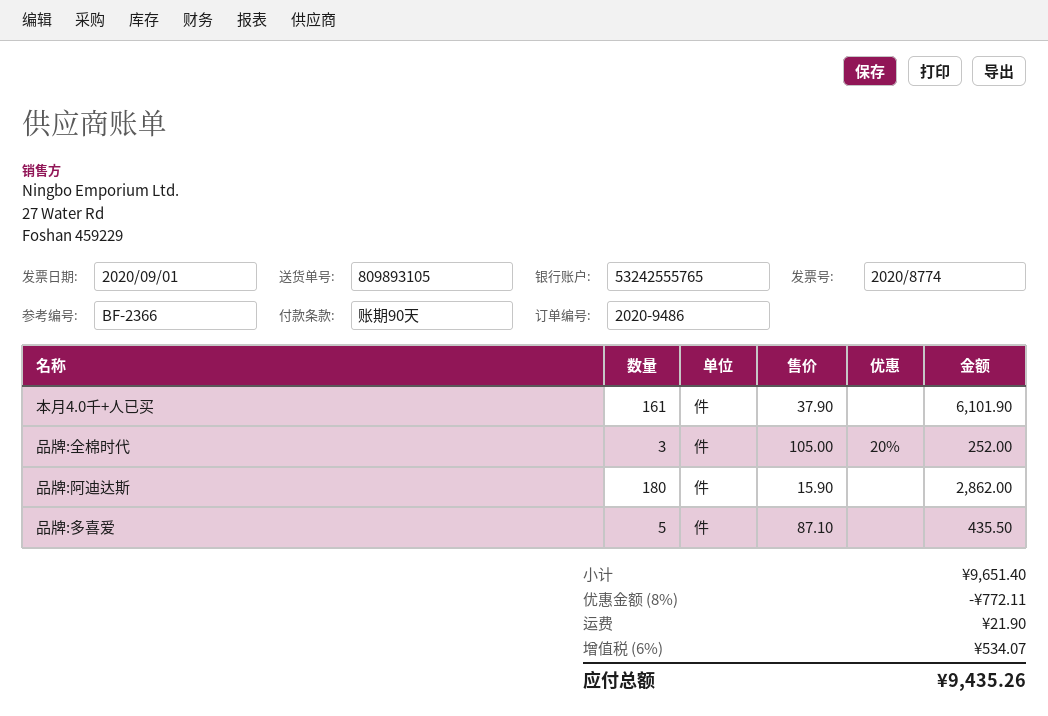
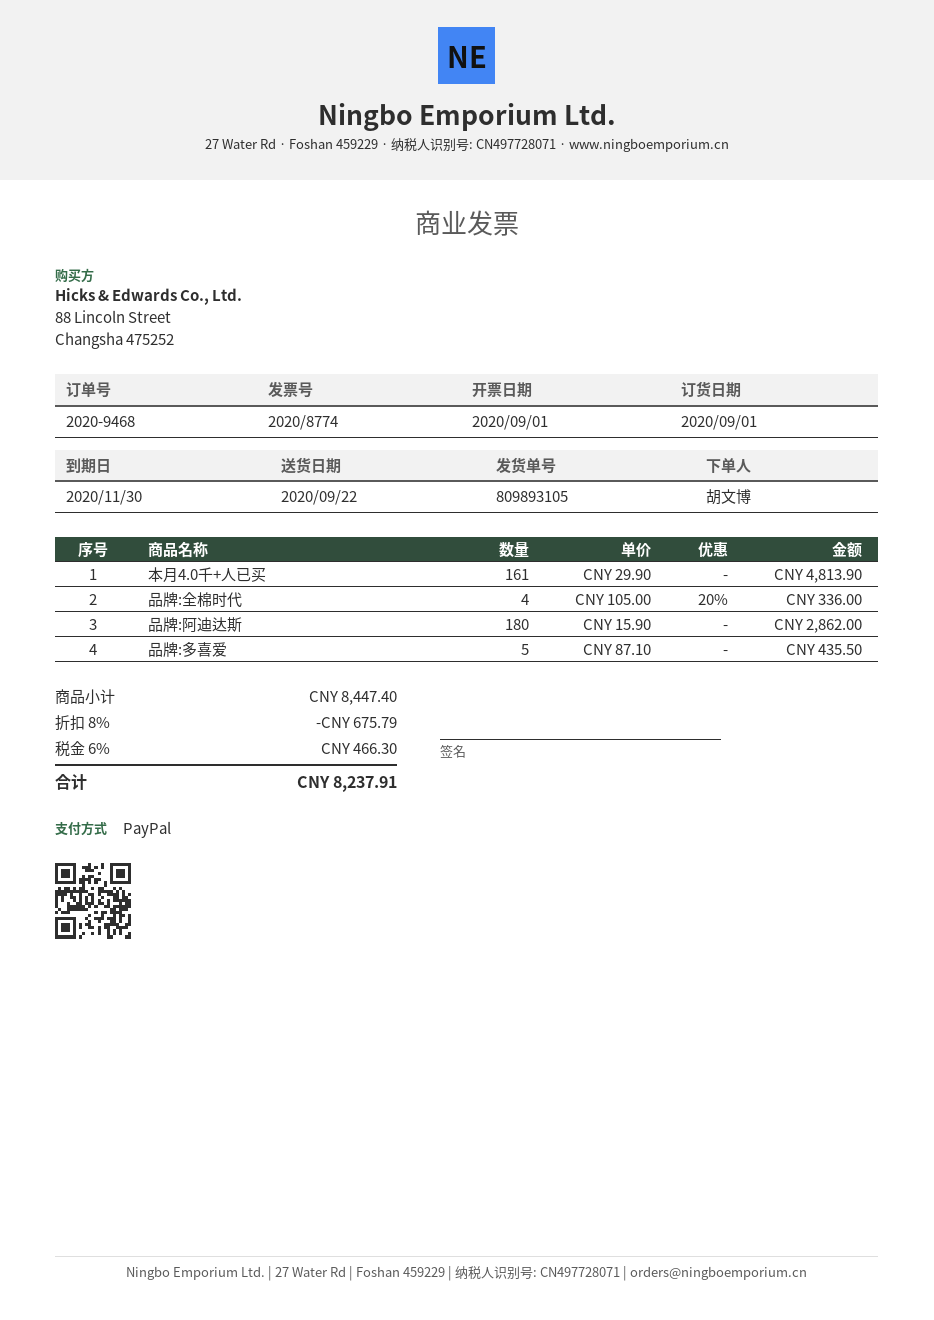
order number: 2020-9486 -> 2020-9468
本月4.0千+人已买: 161 x 37.90 = 6101.90 -> 161 x 29.90 = 4813.90
品牌:全棉时代: 3 x 105.00 - 20% = 252.00 -> 4 x 105.00 - 20% = 336.00
subtotal: 9651.40 -> 8447.40
discount: 8% = 772.11 -> 8% = 675.79
shipping: 21.90 -> none
tax: 6% = 534.07 -> 6% = 466.30
total: 9435.26 -> 8237.91

